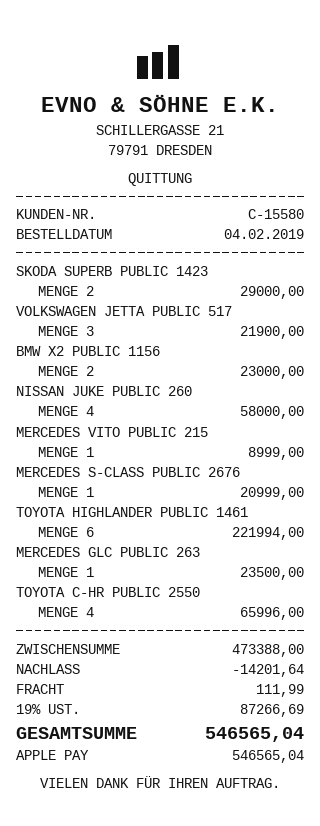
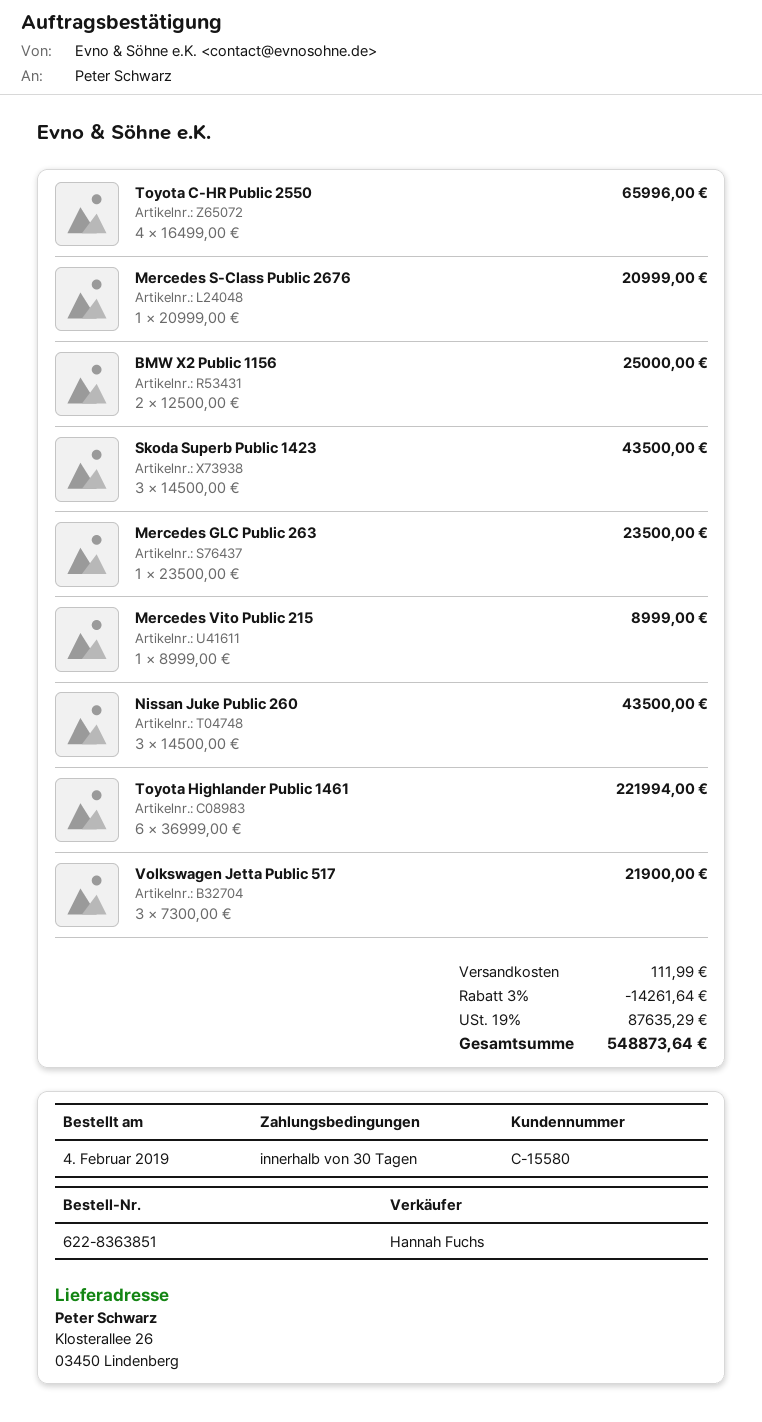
SKODA SUPERB PUBLIC 1423: 2 for 29000.00 -> 3 for 43500.00
BMW X2 PUBLIC 1156: 2 for 23000.00 -> 2 for 25000.00
NISSAN JUKE PUBLIC 260: 4 for 58000.00 -> 3 for 43500.00
discount: 14201.64 -> 14261.64
tax: 19% = 87266.69 -> 19% = 87635.29
total: 546565.04 -> 548873.64

